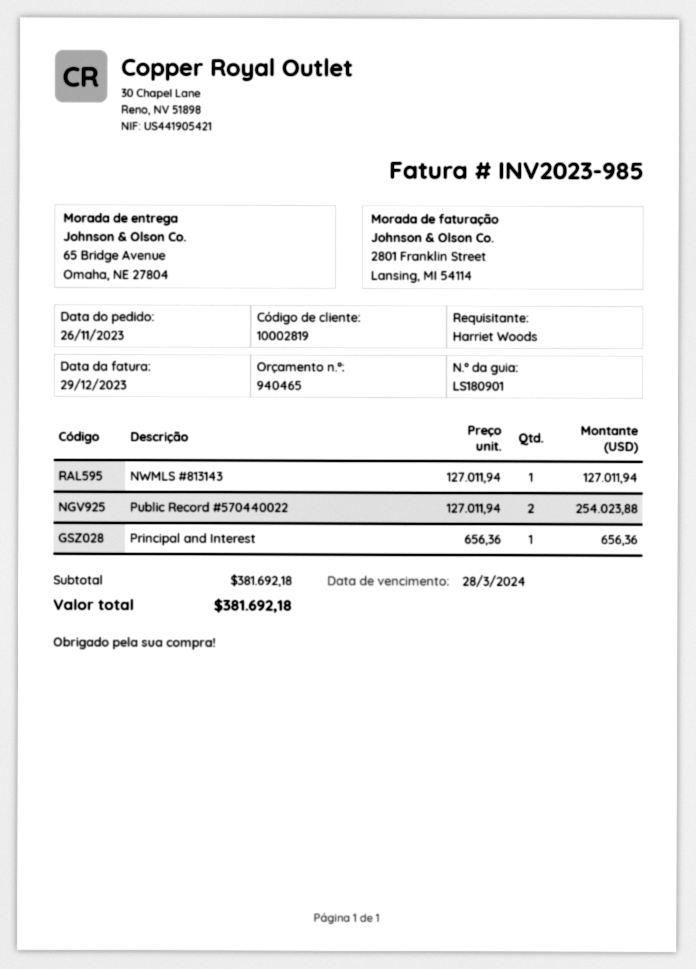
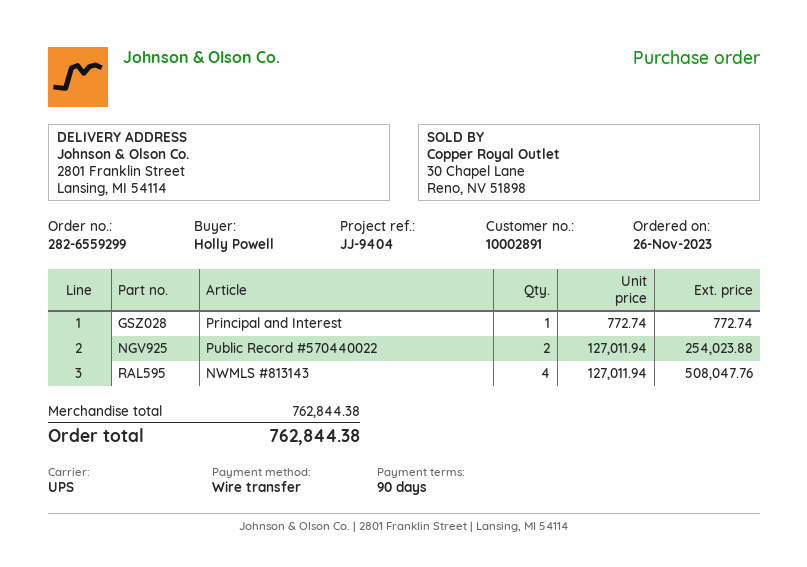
customer number: 10002819 -> 10002891
ordered by: Harriet Woods -> Holly Powell
ship to: 65 Bridge Avenue, Omaha, NE 27804 -> 2801 Franklin Street, Lansing, MI 54114
NWMLS #813143: 1 x 127011.94 = 127011.94 -> 4 x 127011.94 = 508047.76
Principal and Interest: 1 x 656.36 = 656.36 -> 1 x 772.74 = 772.74
subtotal: 381692.18 -> 762844.38
total: 381692.18 -> 762844.38

